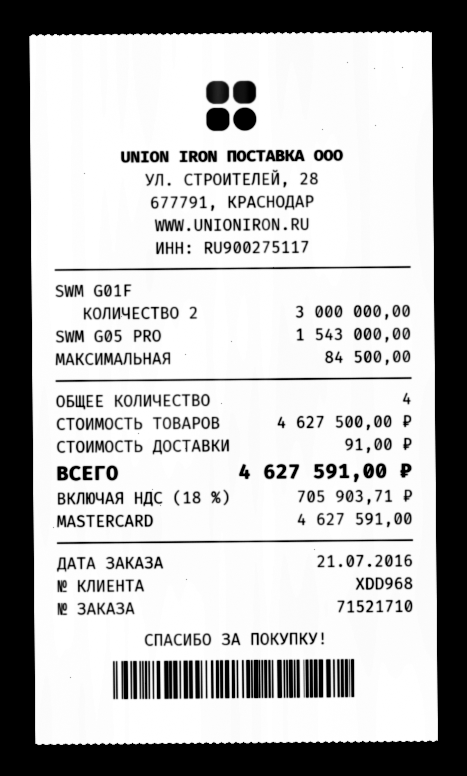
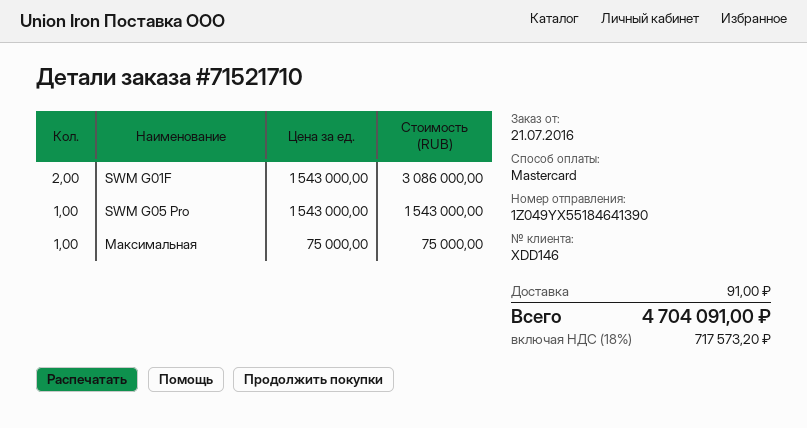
customer number: XDD968 -> XDD146
SWM G01F: 2 for 3000000.00 -> 2 for 3086000.00
МАКСИМАЛЬНАЯ: 1 for 84500.00 -> 1 for 75000.00
tax: 18% = 705903.71 -> 18% = 717573.20
total: 4627591.00 -> 4704091.00

